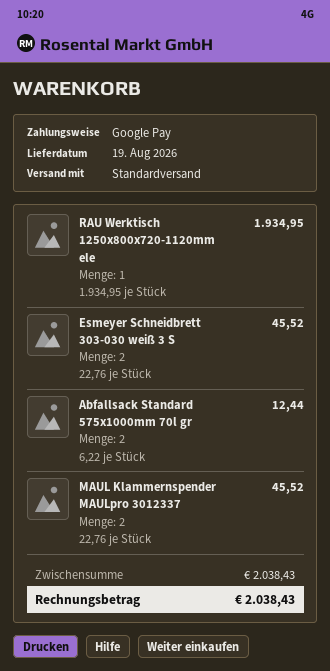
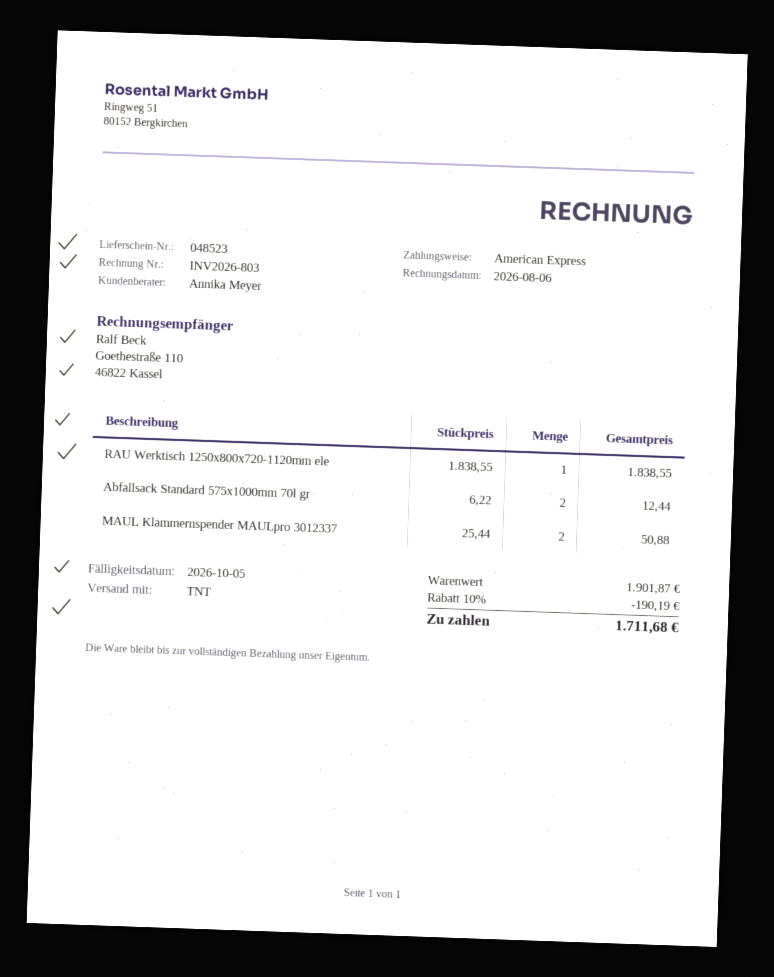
payment method: Google Pay -> American Express
shipping method: standard -> TNT
RAU Werktisch 1250x800x720-1120mm ele: 1 x 1934.95 = 1934.95 -> 1 x 1838.55 = 1838.55
Esmeyer Schneidbrett 303-030 weiß 3 S: 2 x 22.76 = 45.52 -> none
MAUL Klammernspender MAULpro 3012337: 2 x 22.76 = 45.52 -> 2 x 25.44 = 50.88
subtotal: 2038.43 -> 1901.87
discount: none -> 10% = 190.19
total: 2038.43 -> 1711.68

